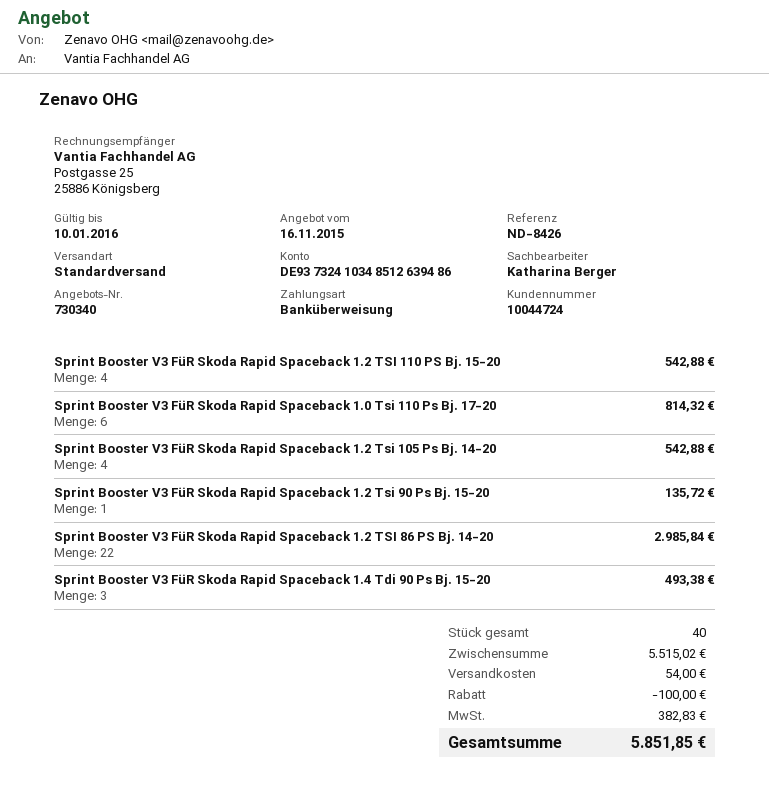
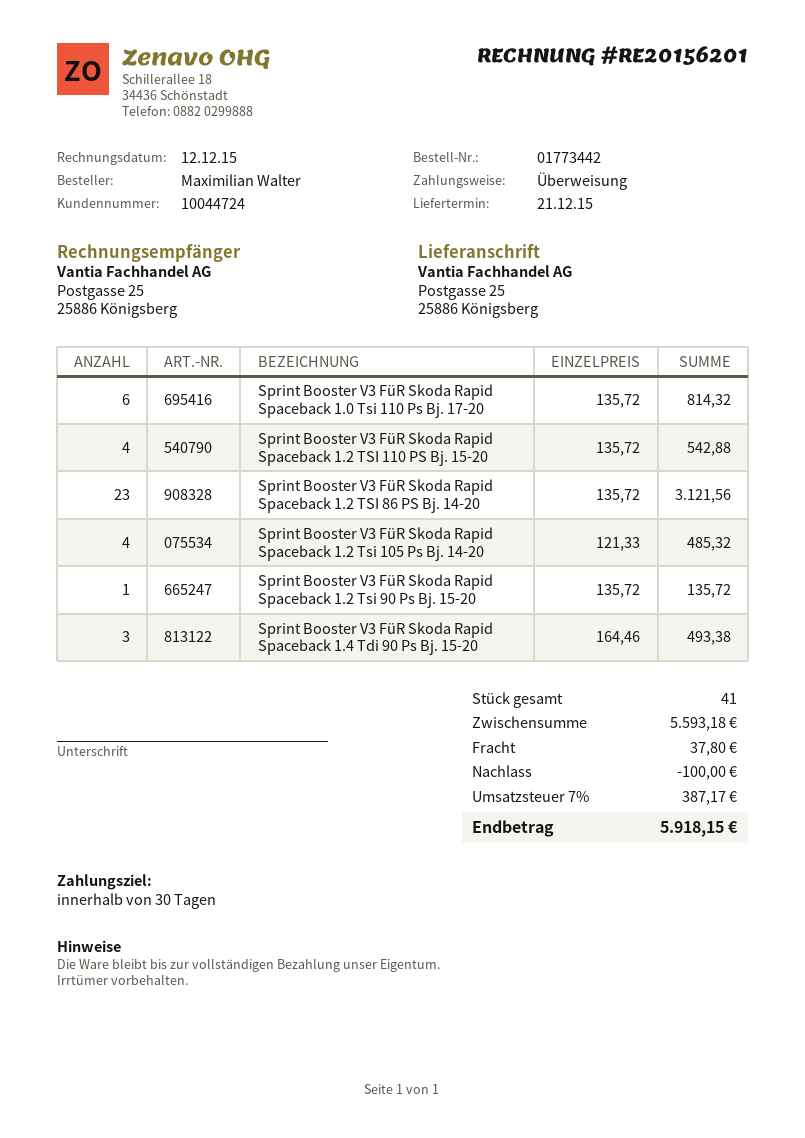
Sprint Booster V3 FüR Skoda Rapid Spaceback 1.2 Tsi 105 Ps Bj. 14-20: 4 for 542.88 -> 4 for 485.32
Sprint Booster V3 FüR Skoda Rapid Spaceback 1.2 TSI 86 PS Bj. 14-20: 22 for 2985.84 -> 23 for 3121.56
total quantity: 40 -> 41
subtotal: 5515.02 -> 5593.18
shipping: 54.00 -> 37.80
tax: 382.83 -> 387.17
total: 5851.85 -> 5918.15

